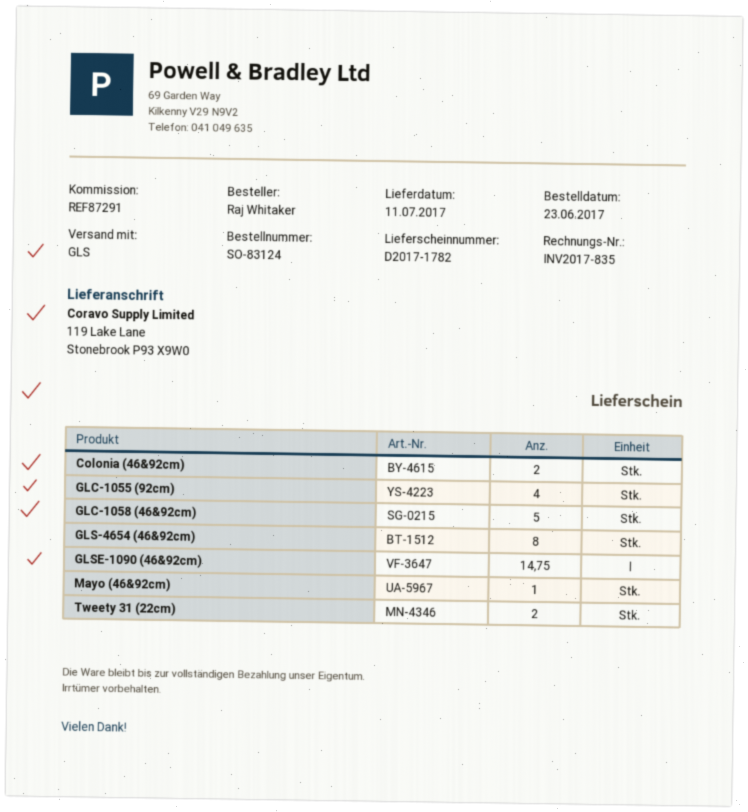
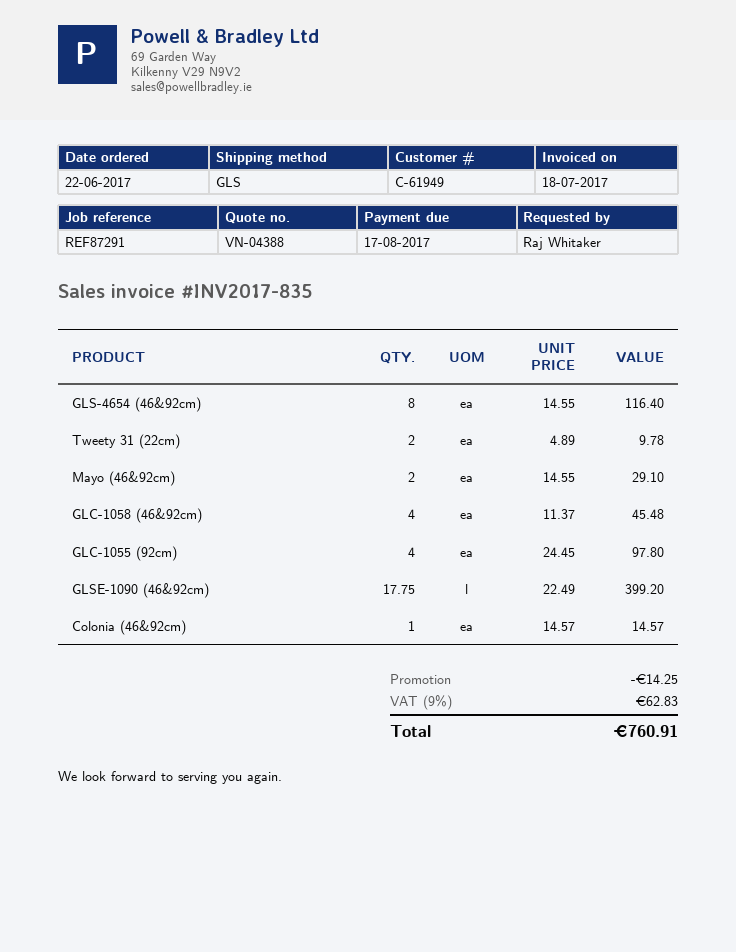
order date: 2017-06-23 -> 2017-06-22
Colonia (46&92cm): 2 -> 1
GLC-1058 (46&92cm): 5 -> 4
GLSE-1090 (46&92cm): 14.75 -> 17.75
Mayo (46&92cm): 1 -> 2

